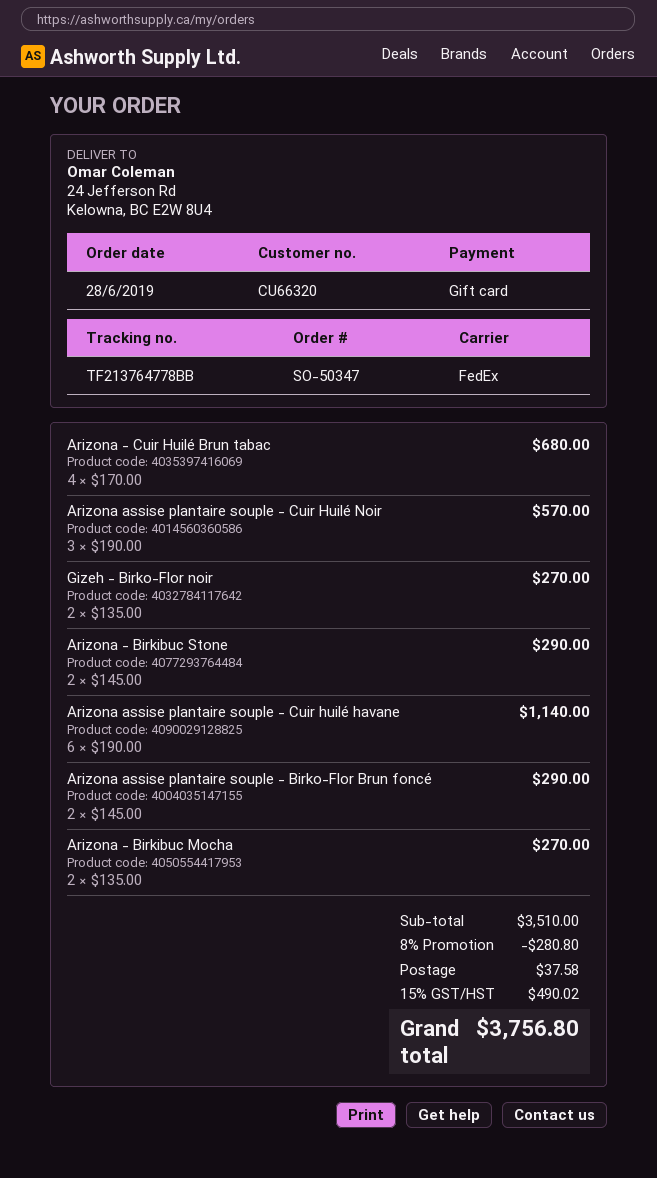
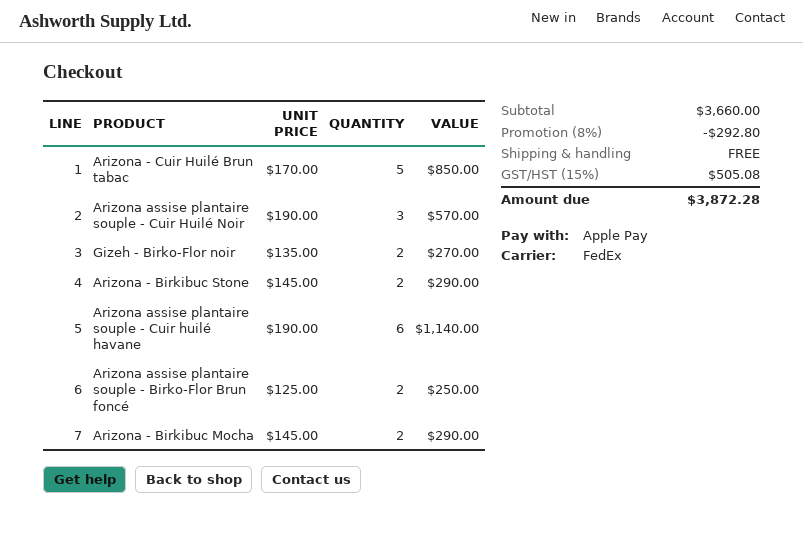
payment method: gift card -> Apple Pay
Arizona - Cuir Huilé Brun tabac: 4 x 170.00 = 680.00 -> 5 x 170.00 = 850.00
Arizona assise plantaire souple - Birko-Flor Brun foncé: 2 x 145.00 = 290.00 -> 2 x 125.00 = 250.00
Arizona - Birkibuc Mocha: 2 x 135.00 = 270.00 -> 2 x 145.00 = 290.00
subtotal: 3510.00 -> 3660.00
discount: 8% = 280.80 -> 8% = 292.80
shipping: 37.58 -> 0.00
tax: 15% = 490.02 -> 15% = 505.08
total: 3756.80 -> 3872.28

